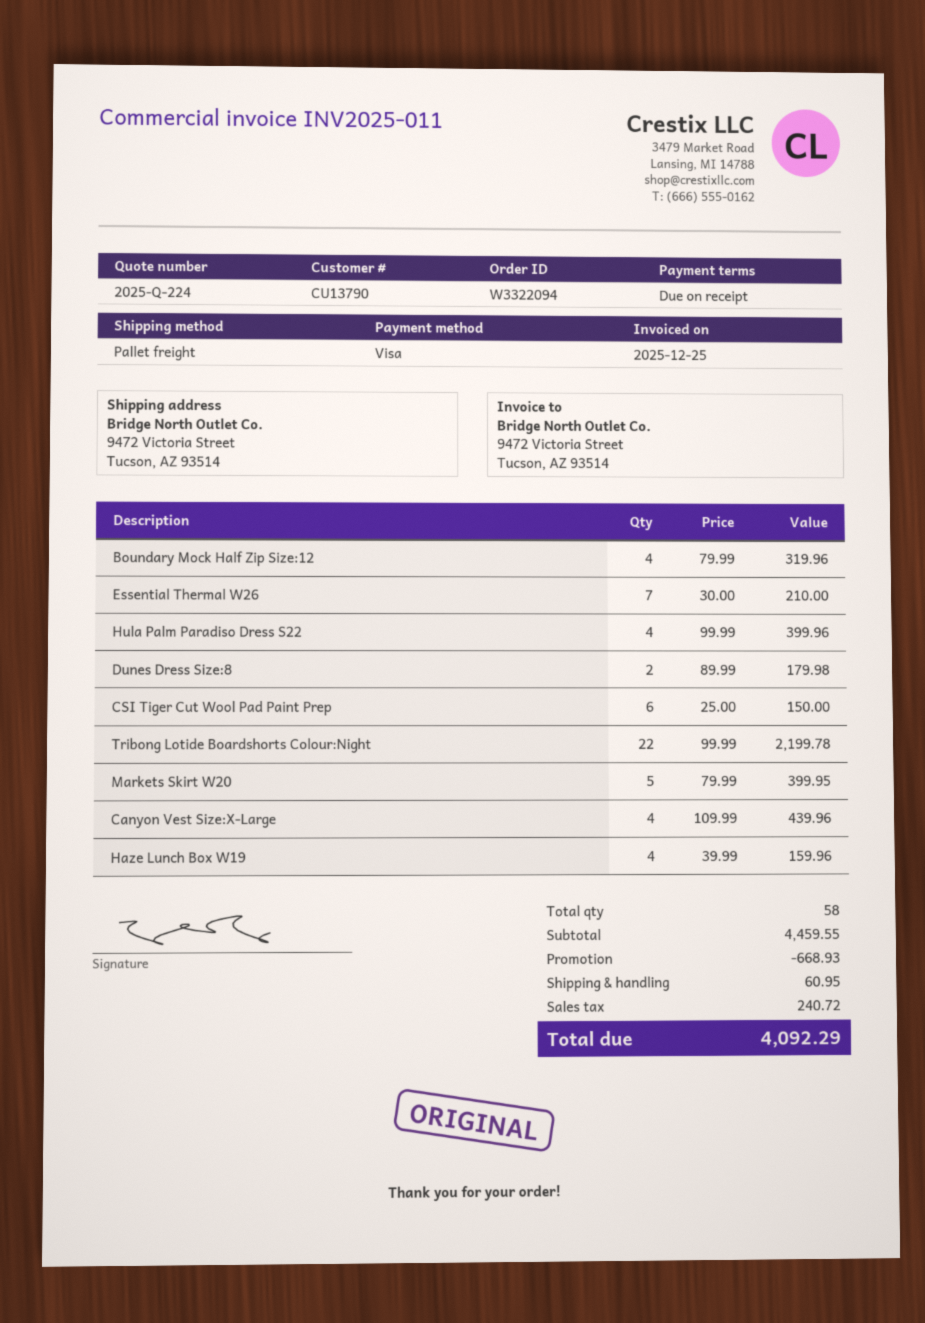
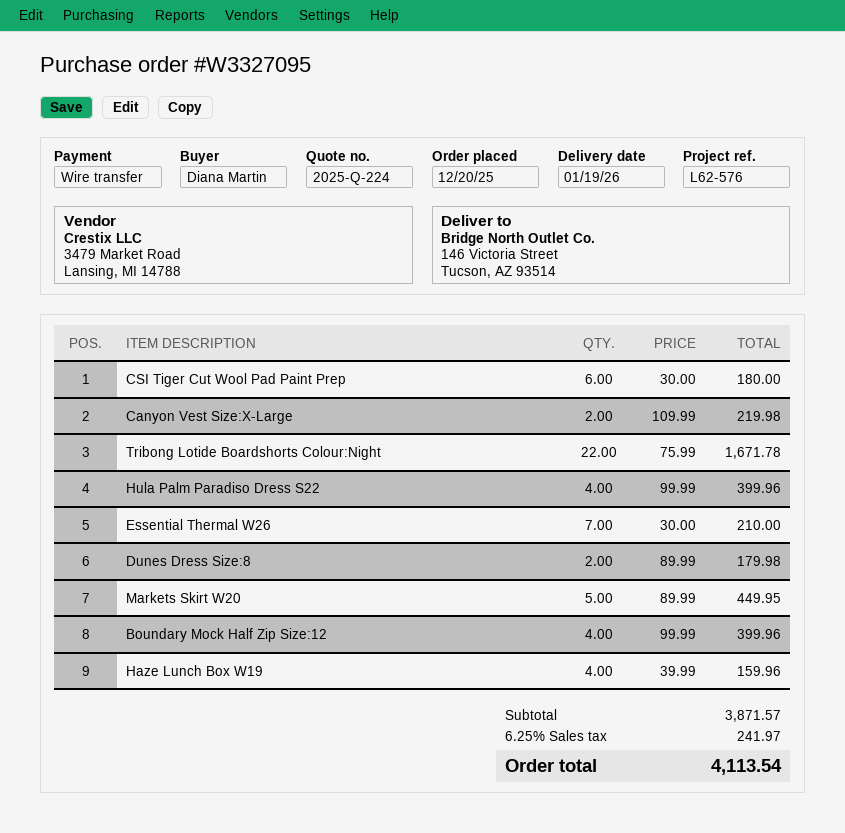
order number: W3322094 -> W3327095
payment method: Visa -> bank transfer
ship to: 9472 Victoria Street, Tucson, AZ 93514 -> 146 Victoria Street, Tucson, AZ 93514
Boundary Mock Half Zip Size:12: 4 x 79.99 = 319.96 -> 4 x 99.99 = 399.96
CSI Tiger Cut Wool Pad Paint Prep: 6 x 25.00 = 150.00 -> 6 x 30.00 = 180.00
Tribong Lotide Boardshorts Colour:Night: 22 x 99.99 = 2199.78 -> 22 x 75.99 = 1671.78
Markets Skirt W20: 5 x 79.99 = 399.95 -> 5 x 89.99 = 449.95
Canyon Vest Size:X-Large: 4 x 109.99 = 439.96 -> 2 x 109.99 = 219.98
subtotal: 4459.55 -> 3871.57
discount: 668.93 -> none
shipping: 60.95 -> none
tax: 240.72 -> 241.97
total: 4092.29 -> 4113.54

